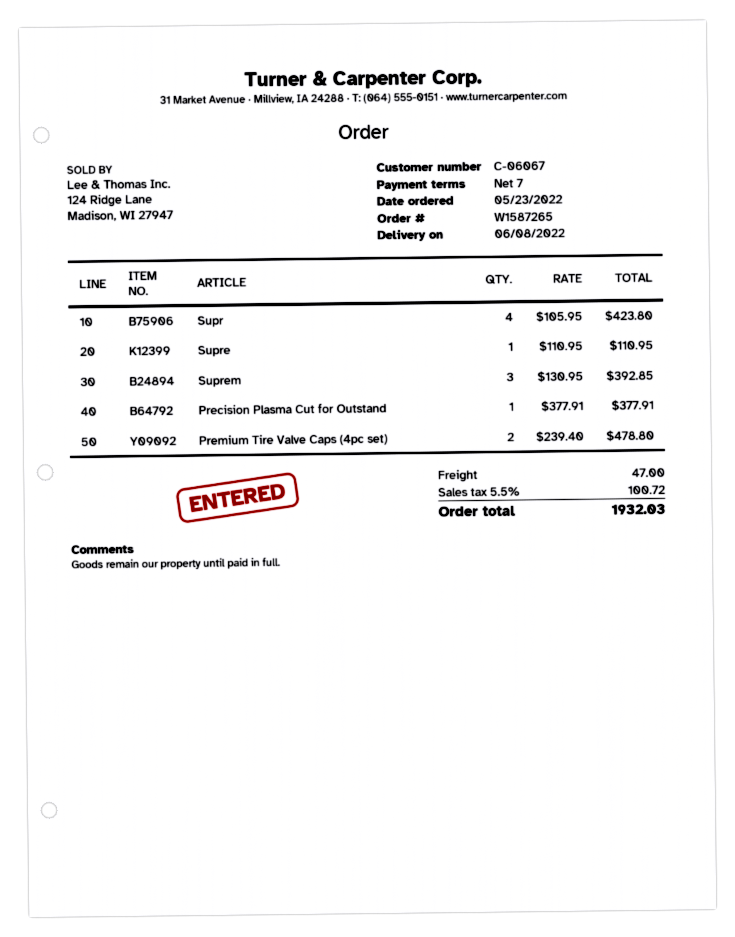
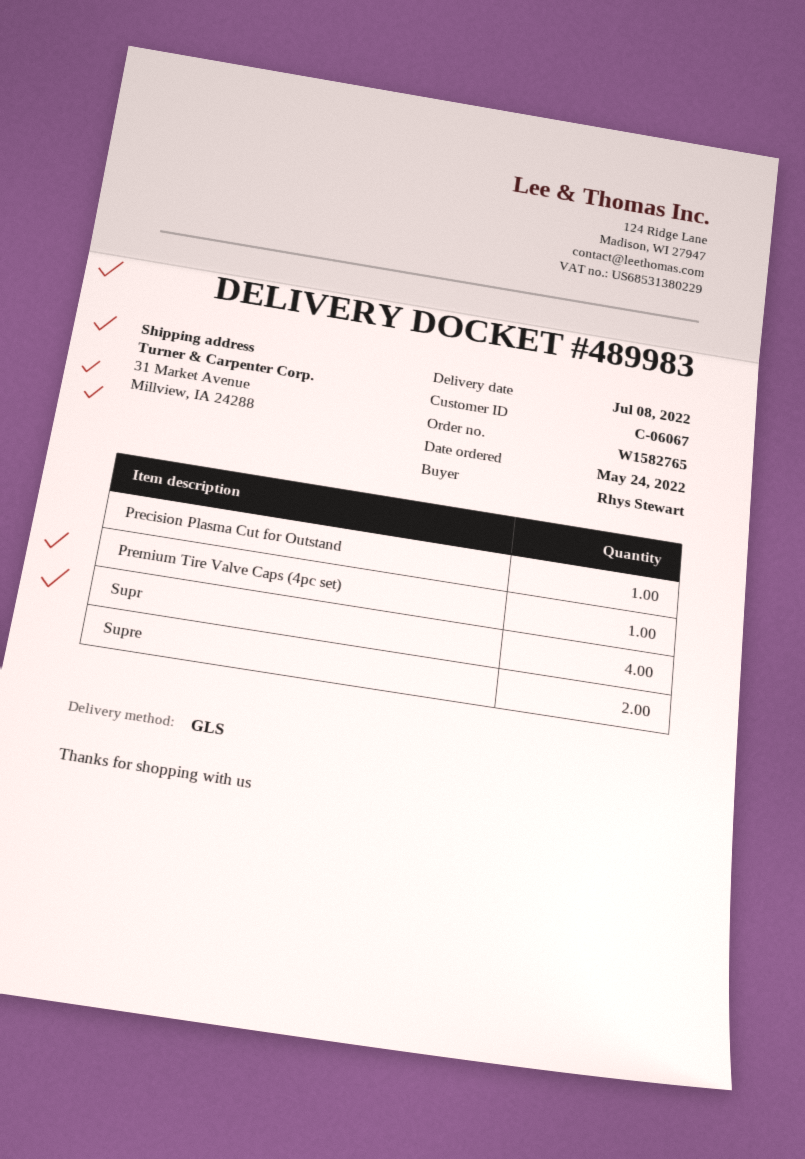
order number: W1587265 -> W1582765
order date: 2022-05-23 -> 2022-05-24
delivery date: 2022-06-08 -> 2022-07-08
Supre: 1 -> 2
Suprem: 3 -> none
Premium Tire Valve Caps (4pc set): 2 -> 1

